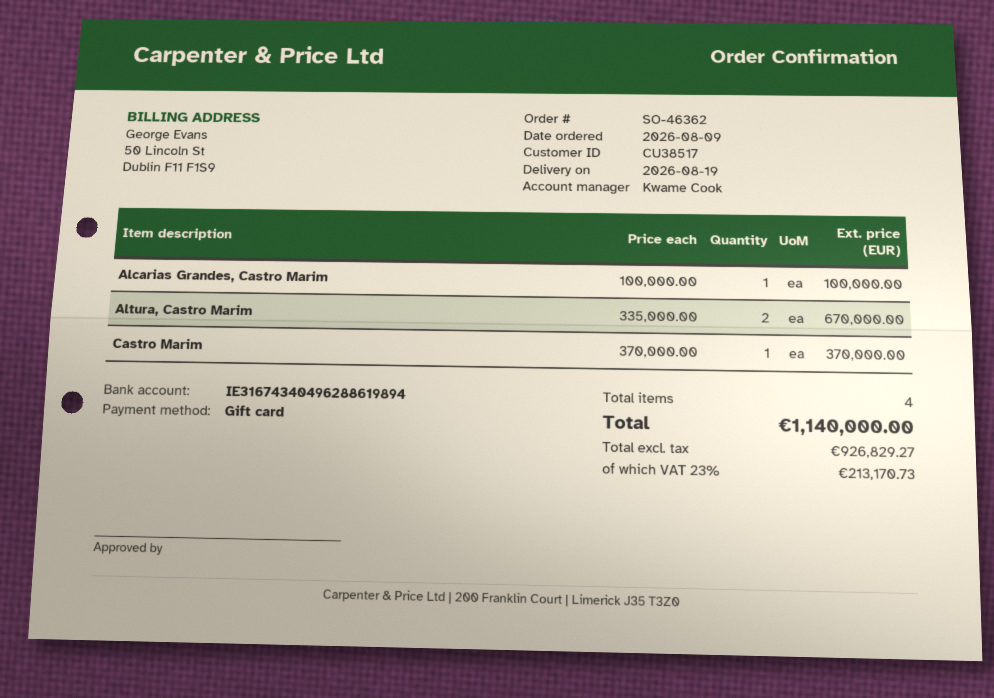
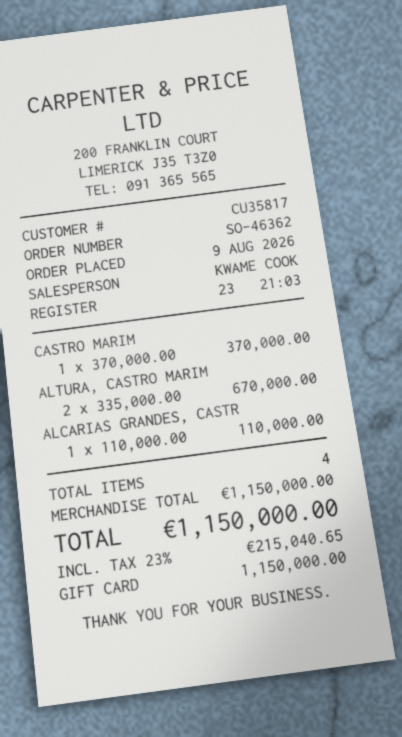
customer number: CU38517 -> CU35817
Alcarias Grandes, Castro Marim: 1 x 100000.00 = 100000.00 -> 1 x 110000.00 = 110000.00
tax: 23% = 213170.73 -> 23% = 215040.65
total: 1140000.00 -> 1150000.00

